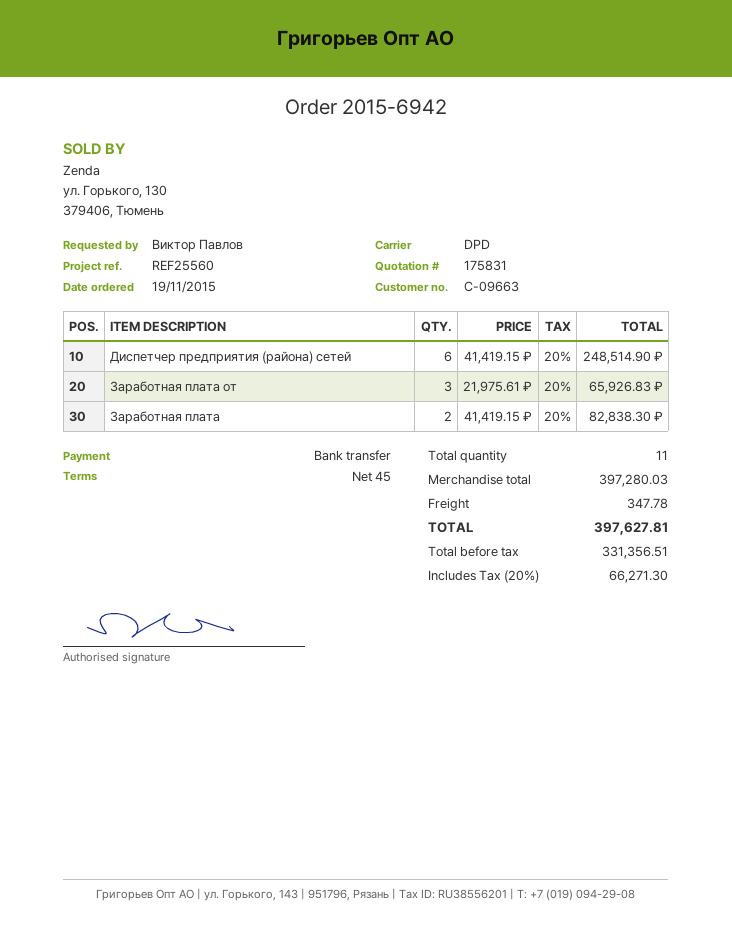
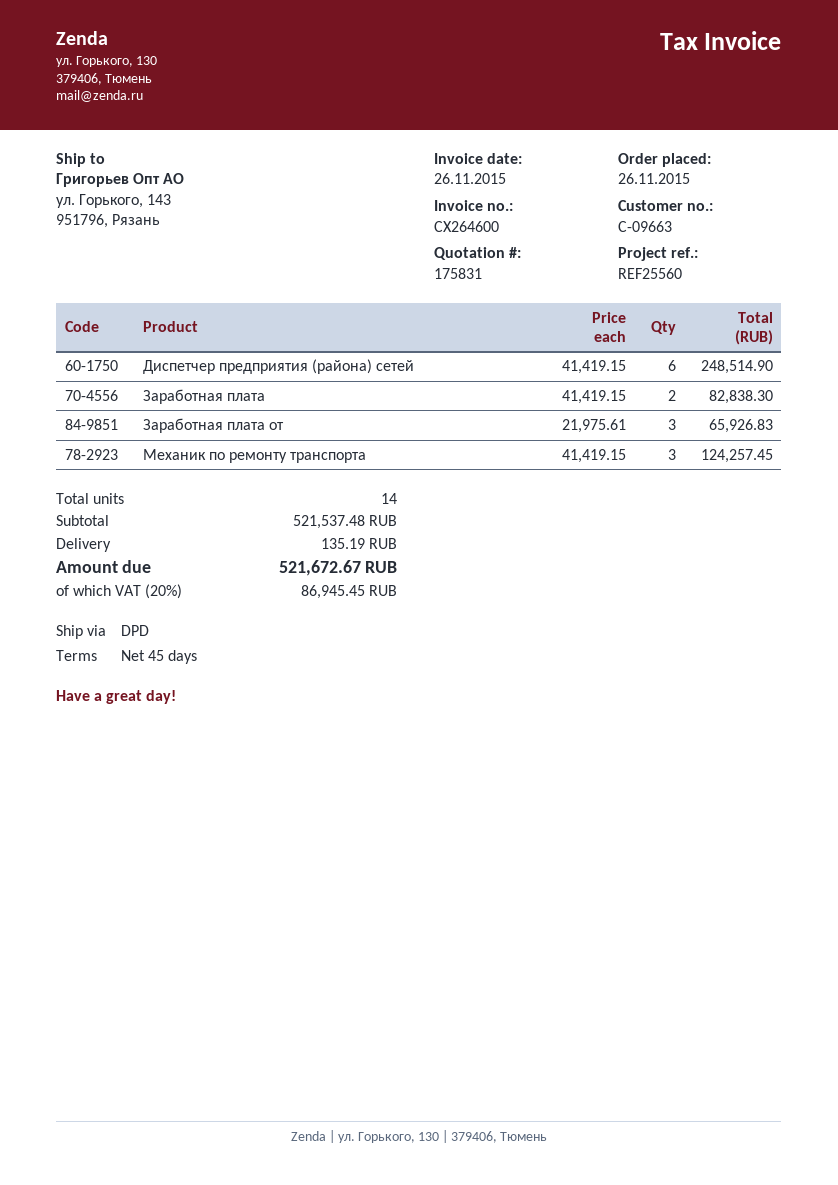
order date: 2015-11-19 -> 2015-11-26
Механик по ремонту транспорта: none -> 3 x 41419.15 = 124257.45
total quantity: 11 -> 14
subtotal: 397280.03 -> 521537.48
shipping: 347.78 -> 135.19
tax: 20% = 66271.30 -> 20% = 86945.45
total: 397627.81 -> 521672.67

